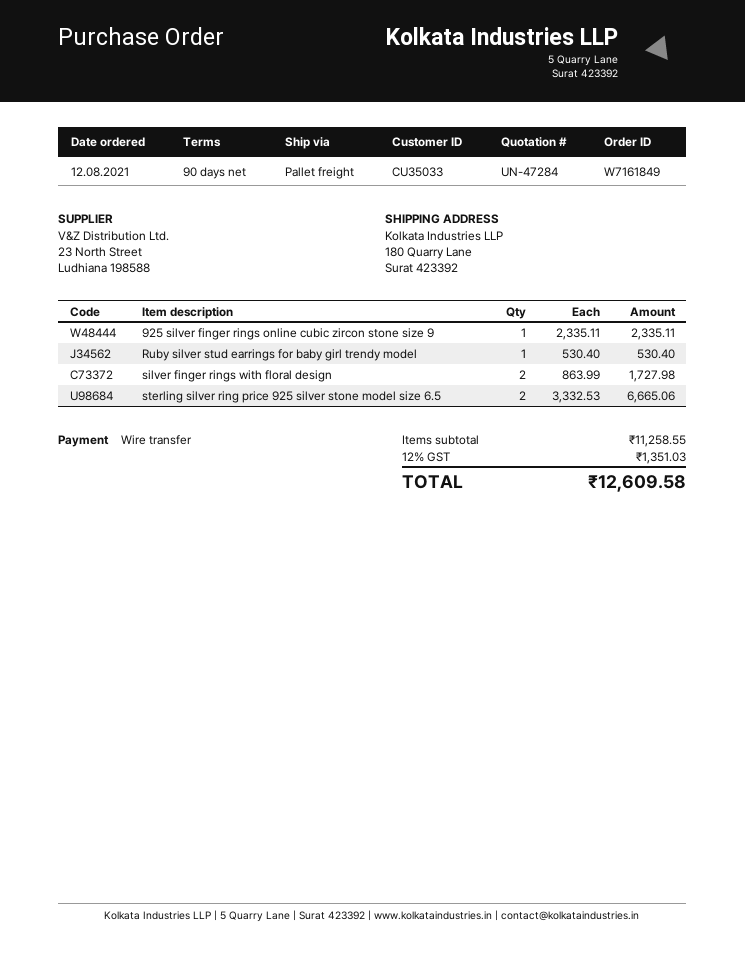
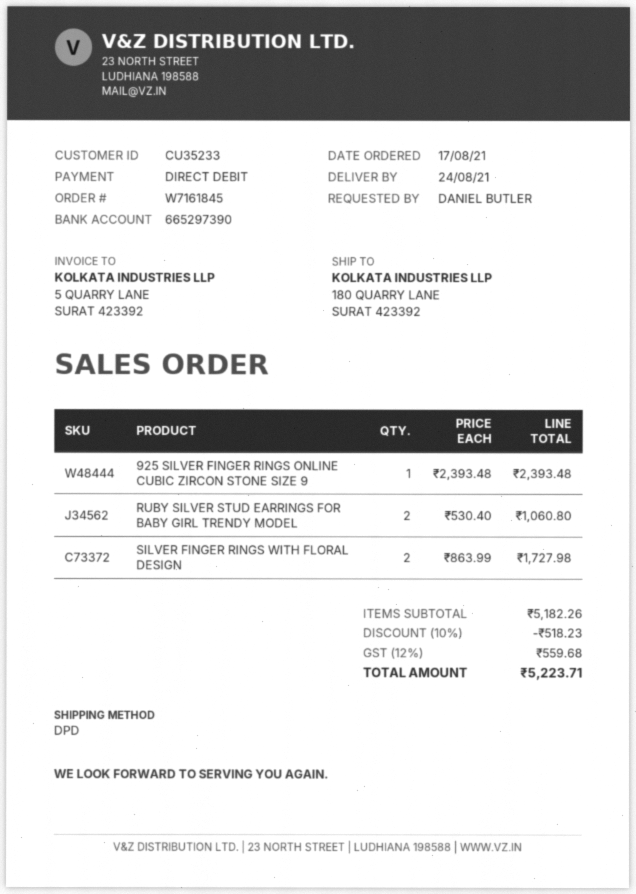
order number: W7161849 -> W7161845
order date: 2021-08-12 -> 2021-08-17
customer number: CU35033 -> CU35233
payment method: bank transfer -> direct debit
shipping method: pallet freight -> DPD
925 silver finger rings online cubic zircon stone size 9: 1 x 2335.11 = 2335.11 -> 1 x 2393.48 = 2393.48
Ruby silver stud earrings for baby girl trendy model: 1 x 530.40 = 530.40 -> 2 x 530.40 = 1060.80
sterling silver ring price 925 silver stone model size 6.5: 2 x 3332.53 = 6665.06 -> none
subtotal: 11258.55 -> 5182.26
discount: none -> 10% = 518.23
tax: 12% = 1351.03 -> 12% = 559.68
total: 12609.58 -> 5223.71

